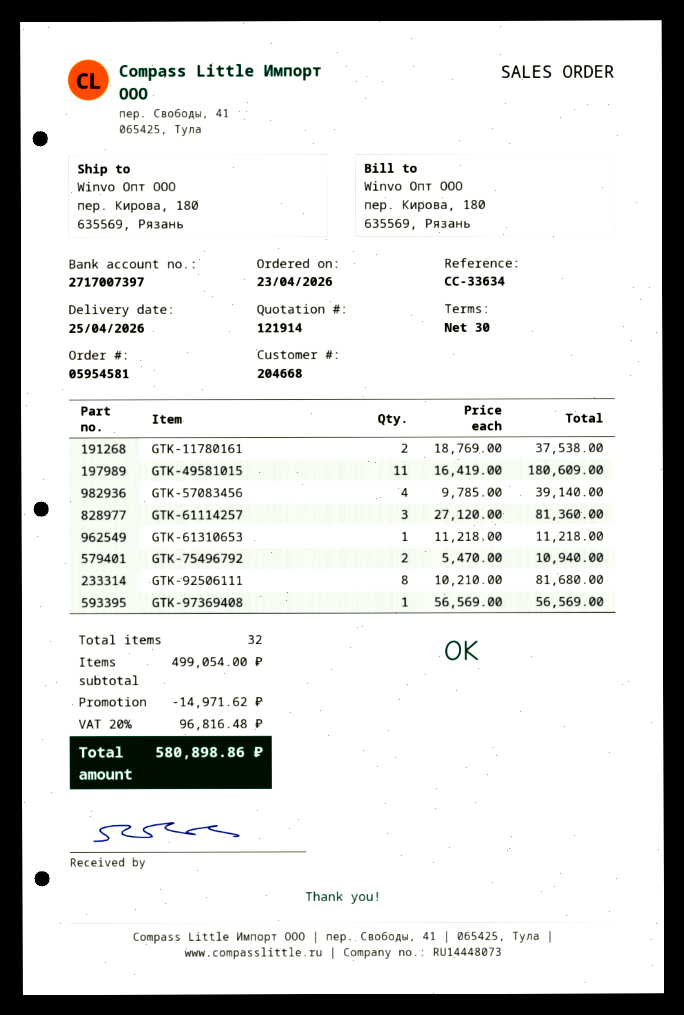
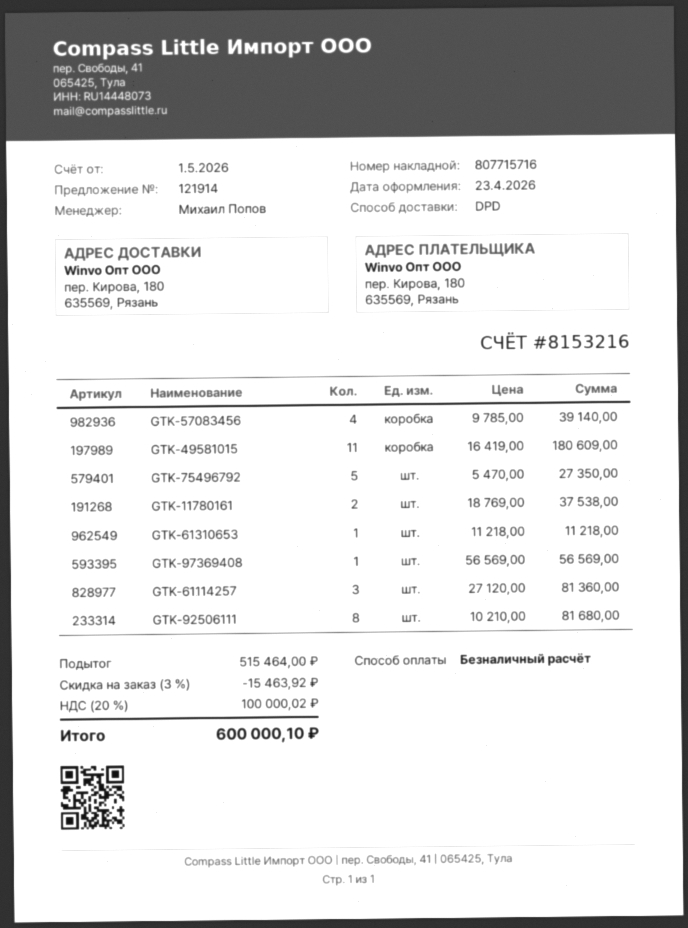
GTK-75496792: 2 x 5470.00 = 10940.00 -> 5 x 5470.00 = 27350.00
subtotal: 499054.00 -> 515464.00
discount: 14971.62 -> 15463.92
tax: 20% = 96816.48 -> 20% = 100000.02
total: 580898.86 -> 600000.10

